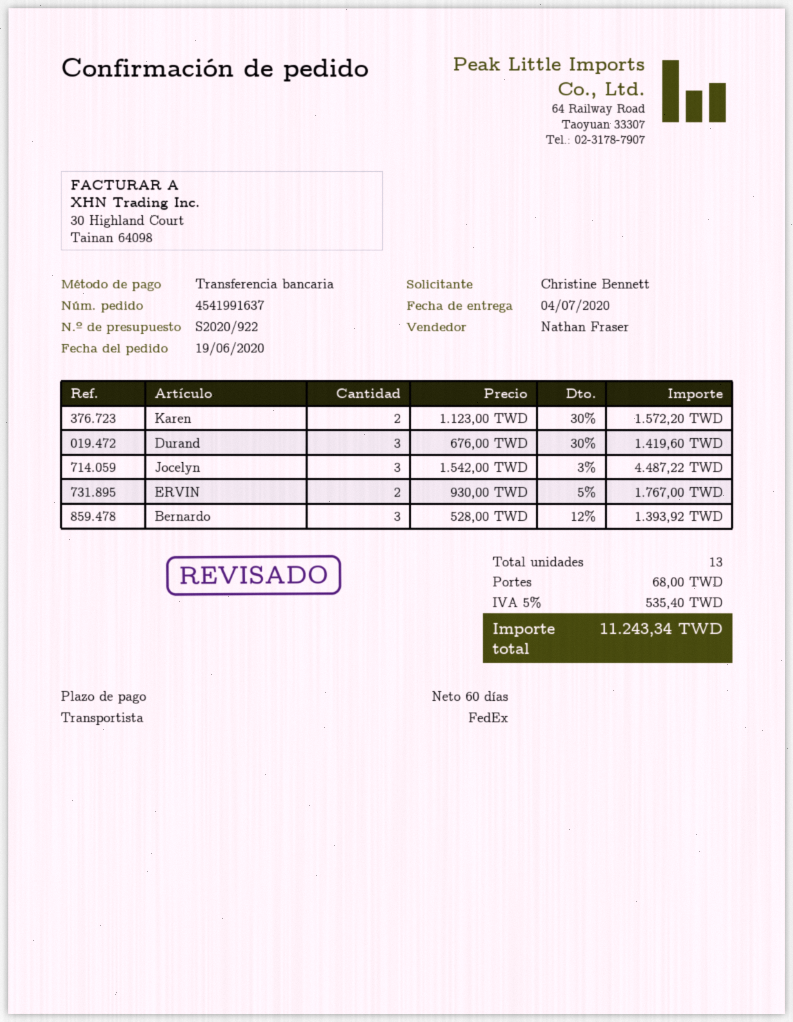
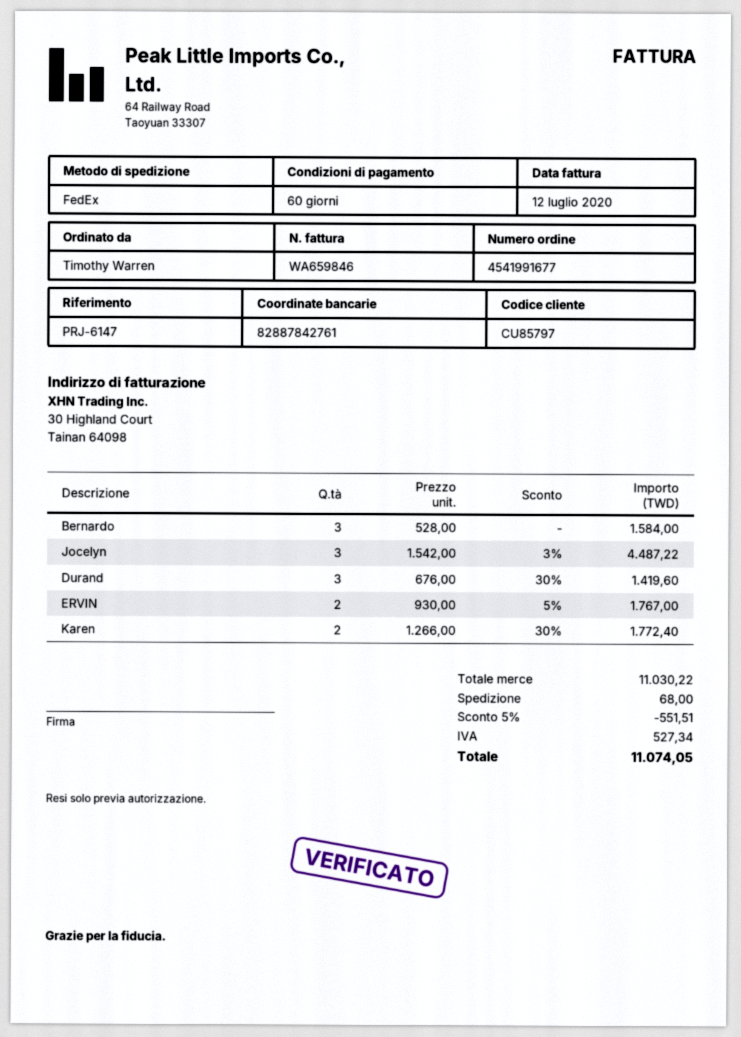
order number: 4541991637 -> 4541991677
ordered by: Christine Bennett -> Timothy Warren
Karen: 2 x 1123.00 - 30% = 1572.20 -> 2 x 1266.00 - 30% = 1772.40
Bernardo: 3 x 528.00 - 12% = 1393.92 -> 3 x 528.00 = 1584.00
discount: none -> 5% = 551.51
tax: 535.40 -> 527.34
total: 11243.34 -> 11074.05

